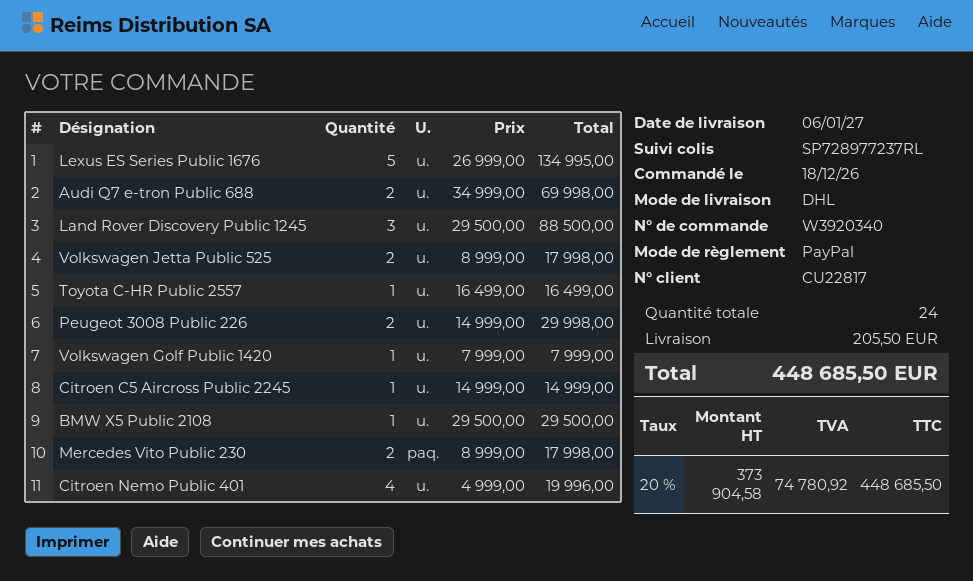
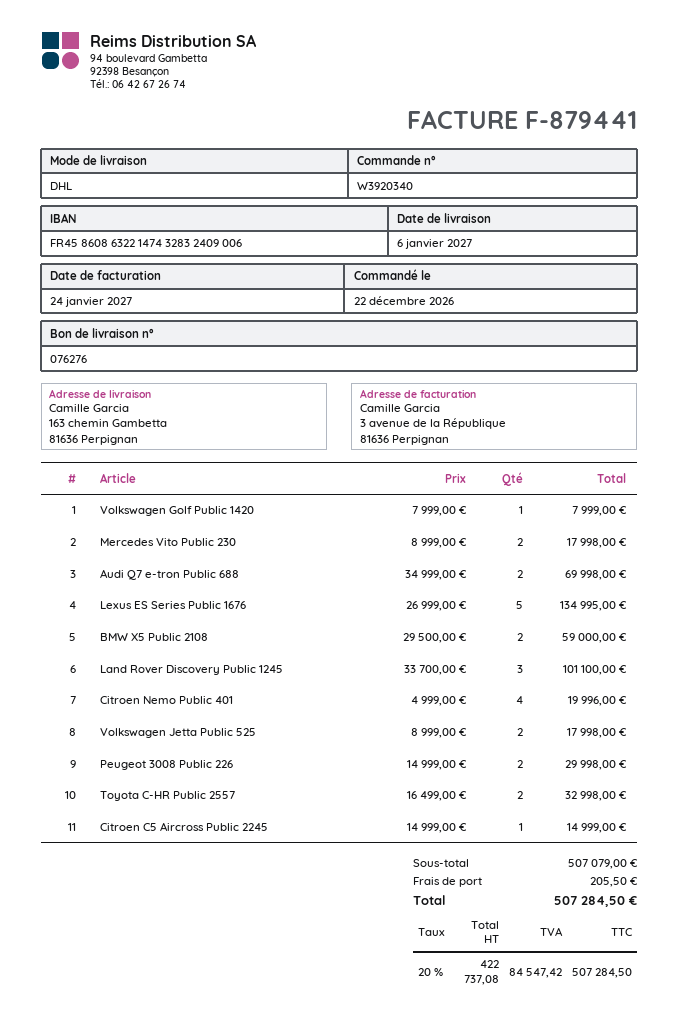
order date: 2026-12-18 -> 2026-12-22
Land Rover Discovery Public 1245: 3 x 29500.00 = 88500.00 -> 3 x 33700.00 = 101100.00
Toyota C-HR Public 2557: 1 x 16499.00 = 16499.00 -> 2 x 16499.00 = 32998.00
BMW X5 Public 2108: 1 x 29500.00 = 29500.00 -> 2 x 29500.00 = 59000.00
net: 373904.58 -> 422737.08
tax: 20% = 74780.92 -> 20% = 84547.42
total: 448685.50 -> 507284.50

